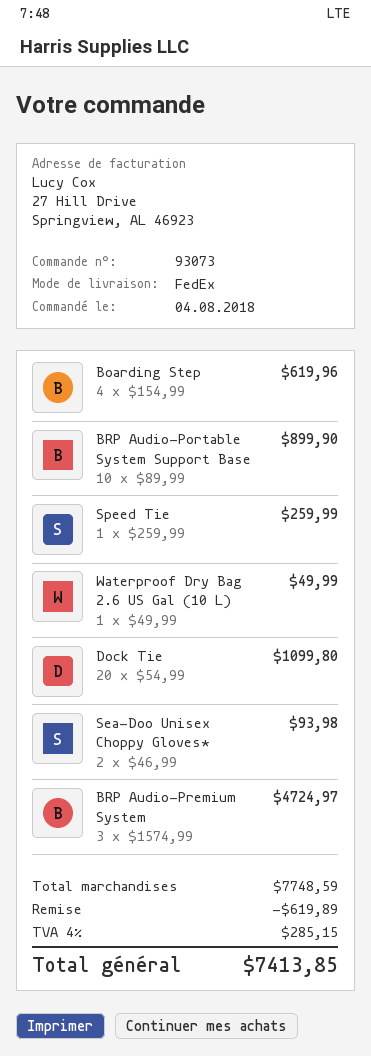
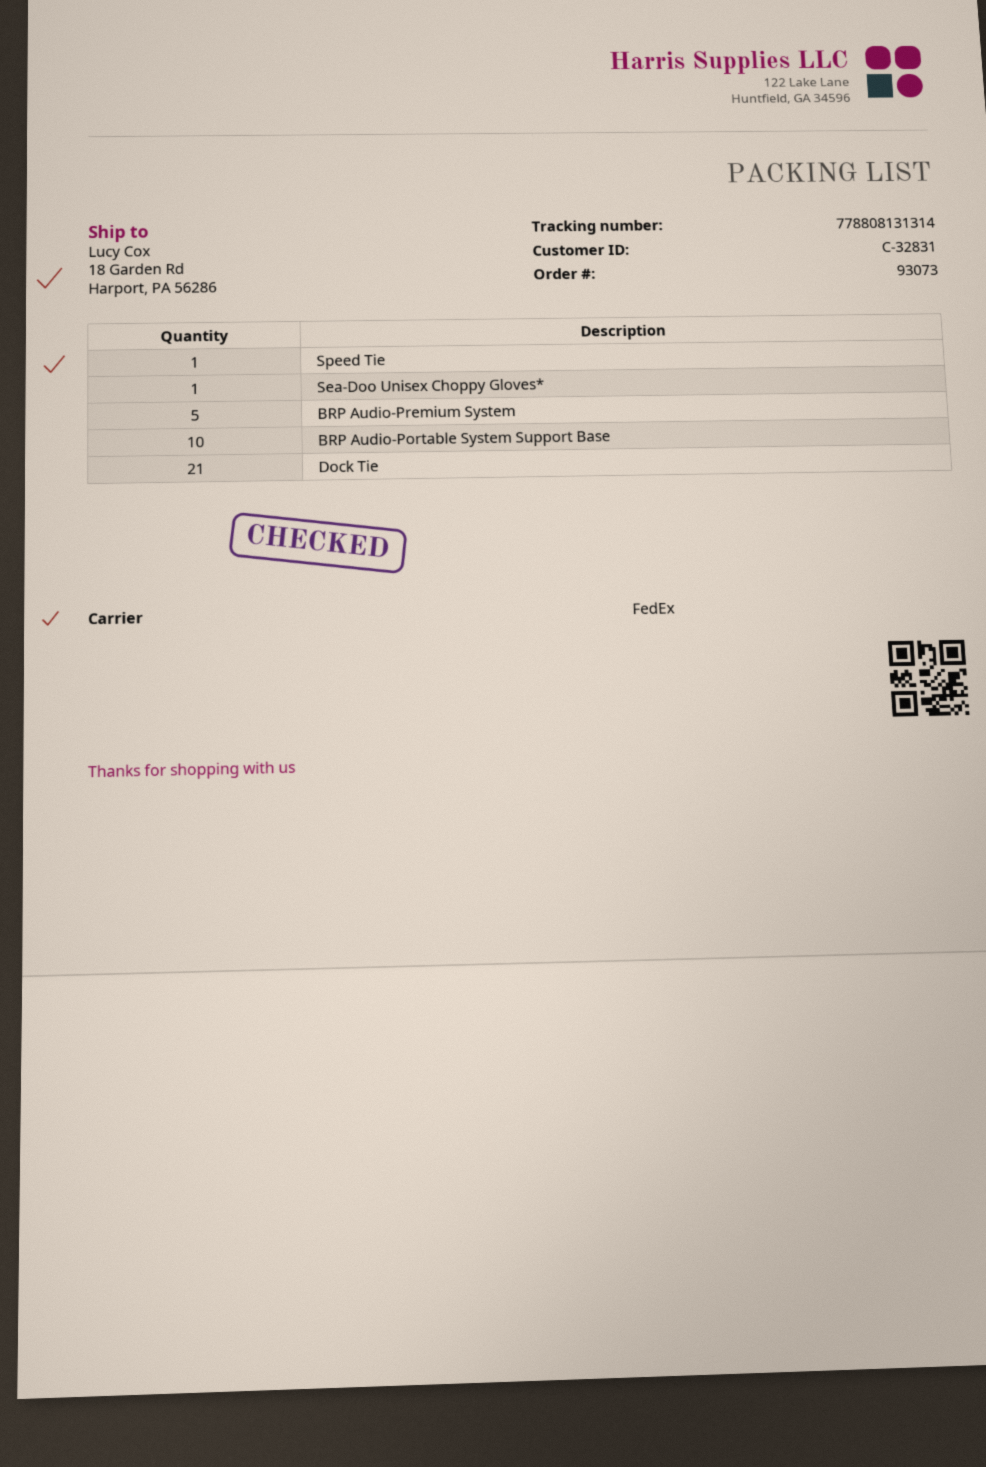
Boarding Step: 4 -> none
Waterproof Dry Bag 2.6 US Gal (10 L): 1 -> none
Dock Tie: 20 -> 21
Sea-Doo Unisex Choppy Gloves*: 2 -> 1
BRP Audio-Premium System: 3 -> 5

